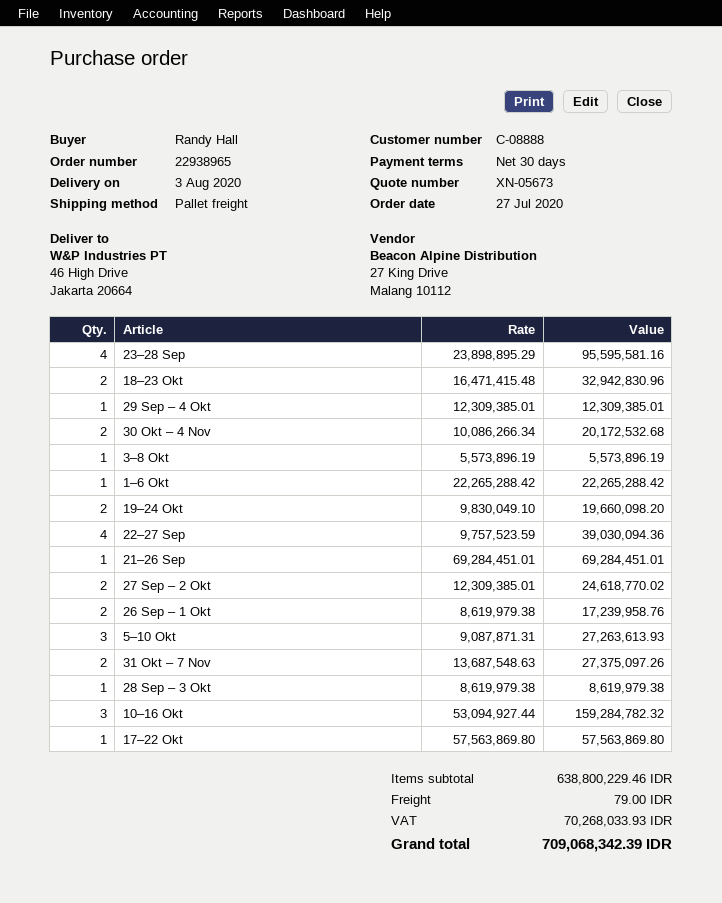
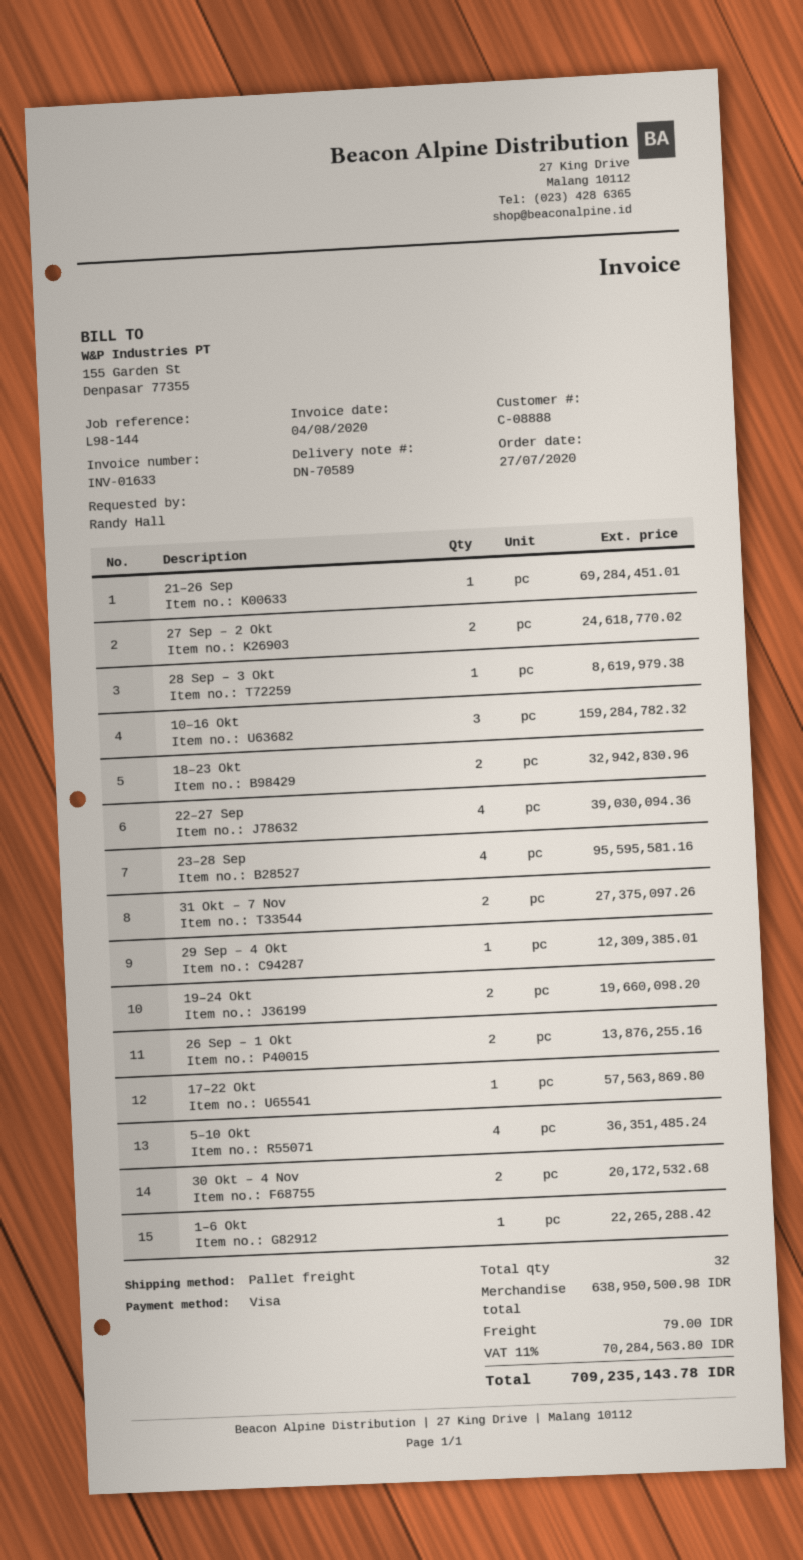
3–8 Okt: 1 for 5573896.19 -> none
26 Sep – 1 Okt: 2 for 17239958.76 -> 2 for 13876255.16
5–10 Okt: 3 for 27263613.93 -> 4 for 36351485.24
subtotal: 638800229.46 -> 638950500.98
tax: 70268033.93 -> 70284563.80
total: 709068342.39 -> 709235143.78

